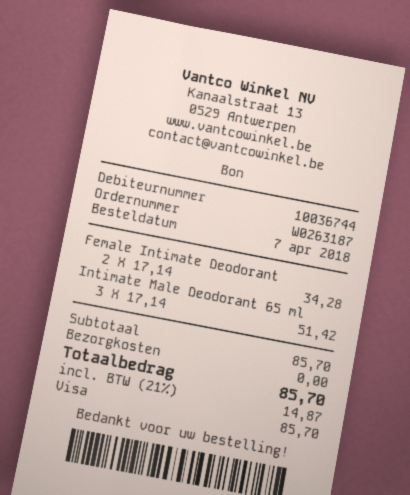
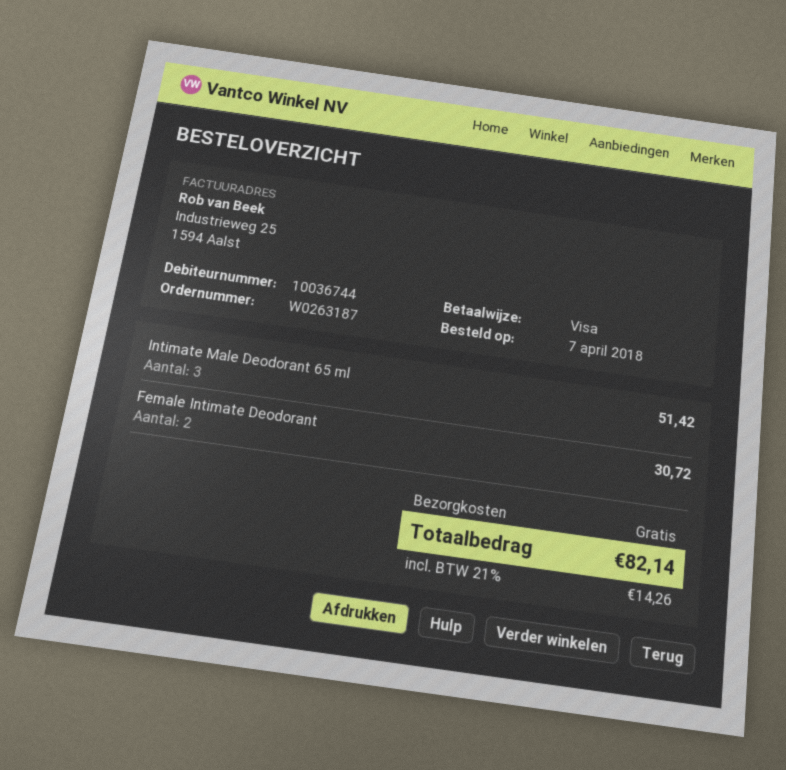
Female Intimate Deodorant: 2 for 34.28 -> 2 for 30.72
tax: 21% = 14.87 -> 21% = 14.26
total: 85.70 -> 82.14

